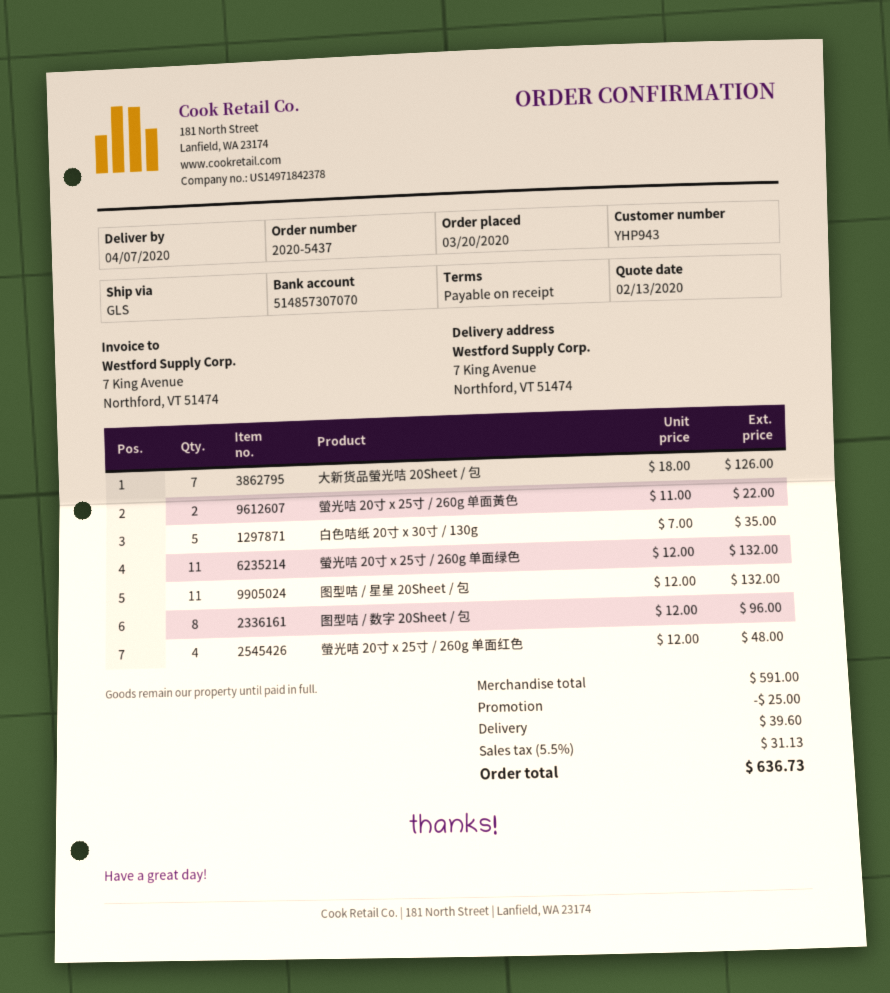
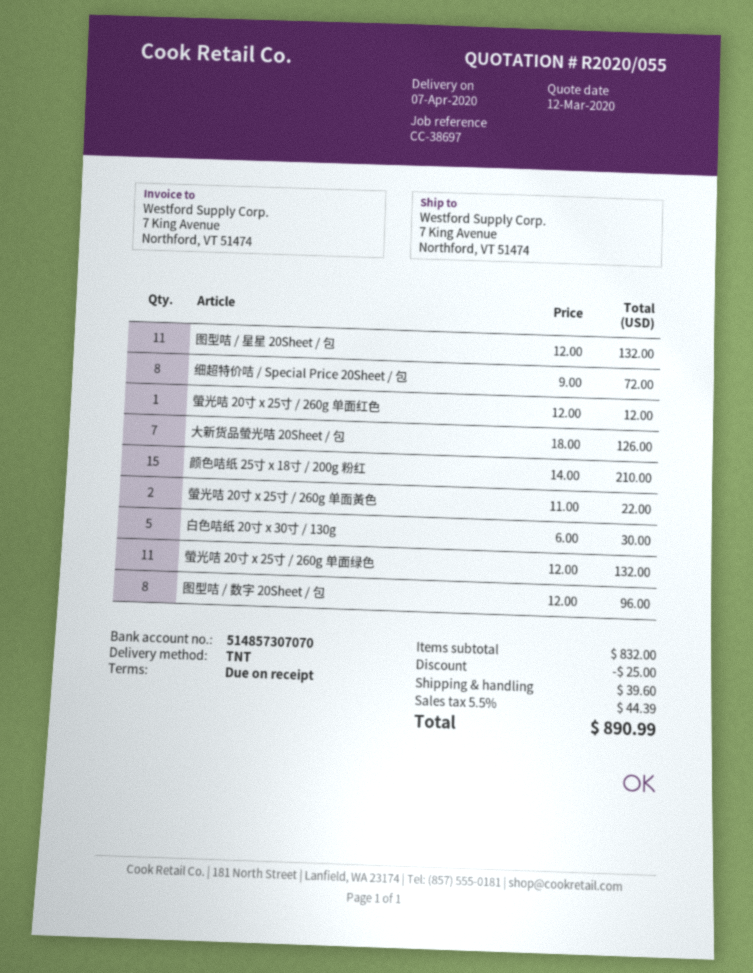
quote date: 2020-02-13 -> 2020-03-12
shipping method: GLS -> TNT
白色咭纸 20寸 x 30寸 / 130g: 5 x 7.00 = 35.00 -> 5 x 6.00 = 30.00
螢光咭 20寸 x 25寸 / 260g 单面红色: 4 x 12.00 = 48.00 -> 1 x 12.00 = 12.00
细超特价咭 / Special Price 20Sheet / 包: none -> 8 x 9.00 = 72.00
颜色咭纸 25寸 x 18寸 / 200g 粉红: none -> 15 x 14.00 = 210.00
subtotal: 591.00 -> 832.00
tax: 5.5% = 31.13 -> 5.5% = 44.39
total: 636.73 -> 890.99

